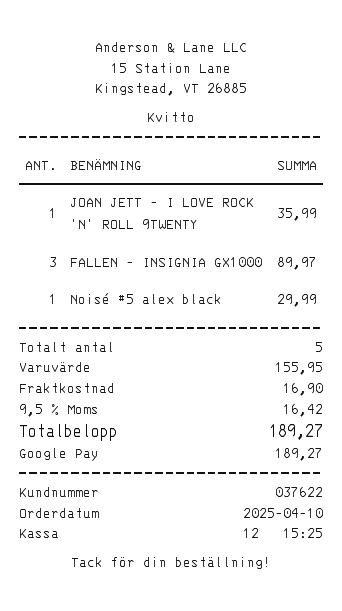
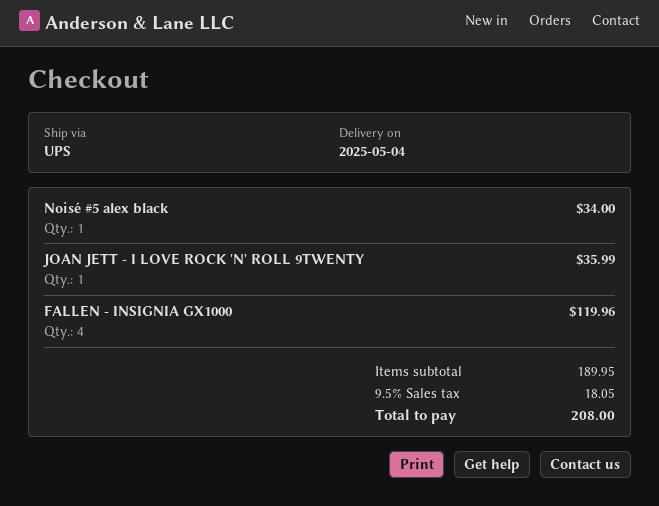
FALLEN - INSIGNIA GX1000: 3 for 89.97 -> 4 for 119.96
Noisé #5 alex black: 1 for 29.99 -> 1 for 34.00
subtotal: 155.95 -> 189.95
shipping: 16.90 -> none
tax: 9.5% = 16.42 -> 9.5% = 18.05
total: 189.27 -> 208.00

